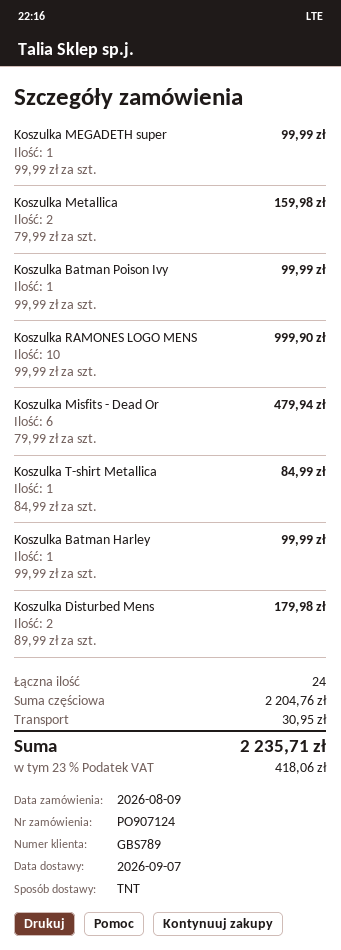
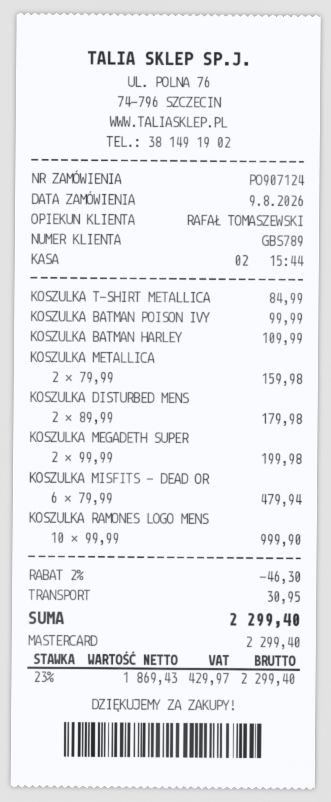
Koszulka MEGADETH super: 1 x 99.99 = 99.99 -> 2 x 99.99 = 199.98
Koszulka Batman Harley: 1 x 99.99 = 99.99 -> 1 x 109.99 = 109.99
discount: none -> 2% = 46.30
tax: 23% = 418.06 -> 23% = 429.97
total: 2235.71 -> 2299.40

